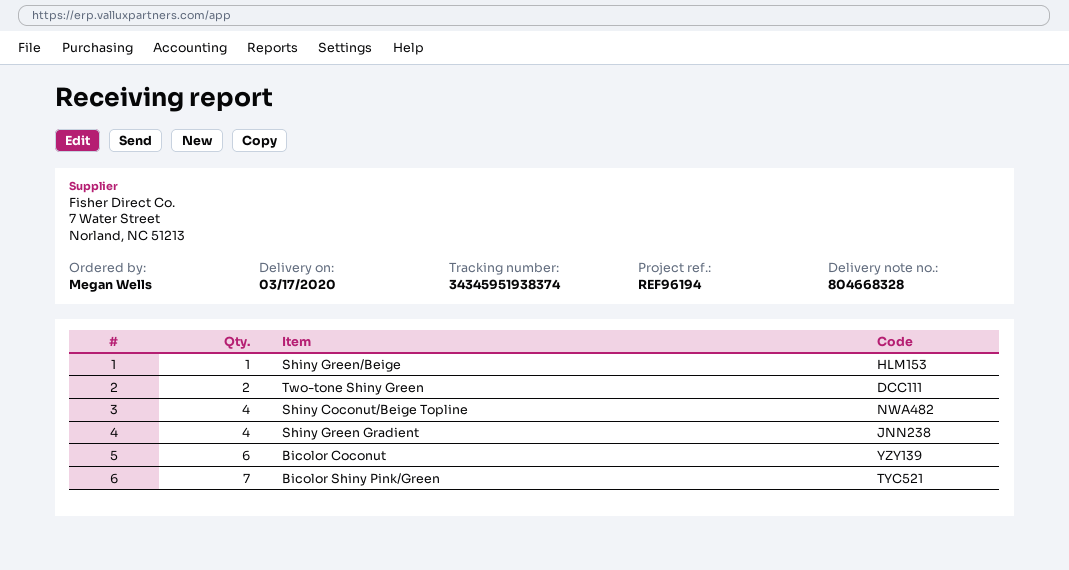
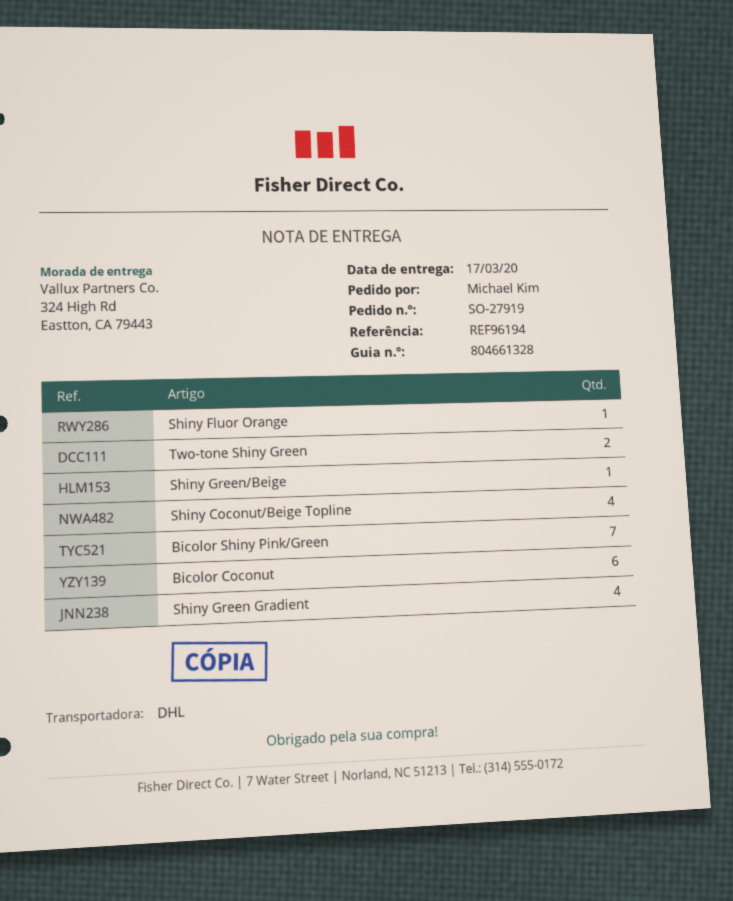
delivery note number: 804668328 -> 804661328
ordered by: Megan Wells -> Michael Kim
Shiny Fluor Orange: none -> 1

